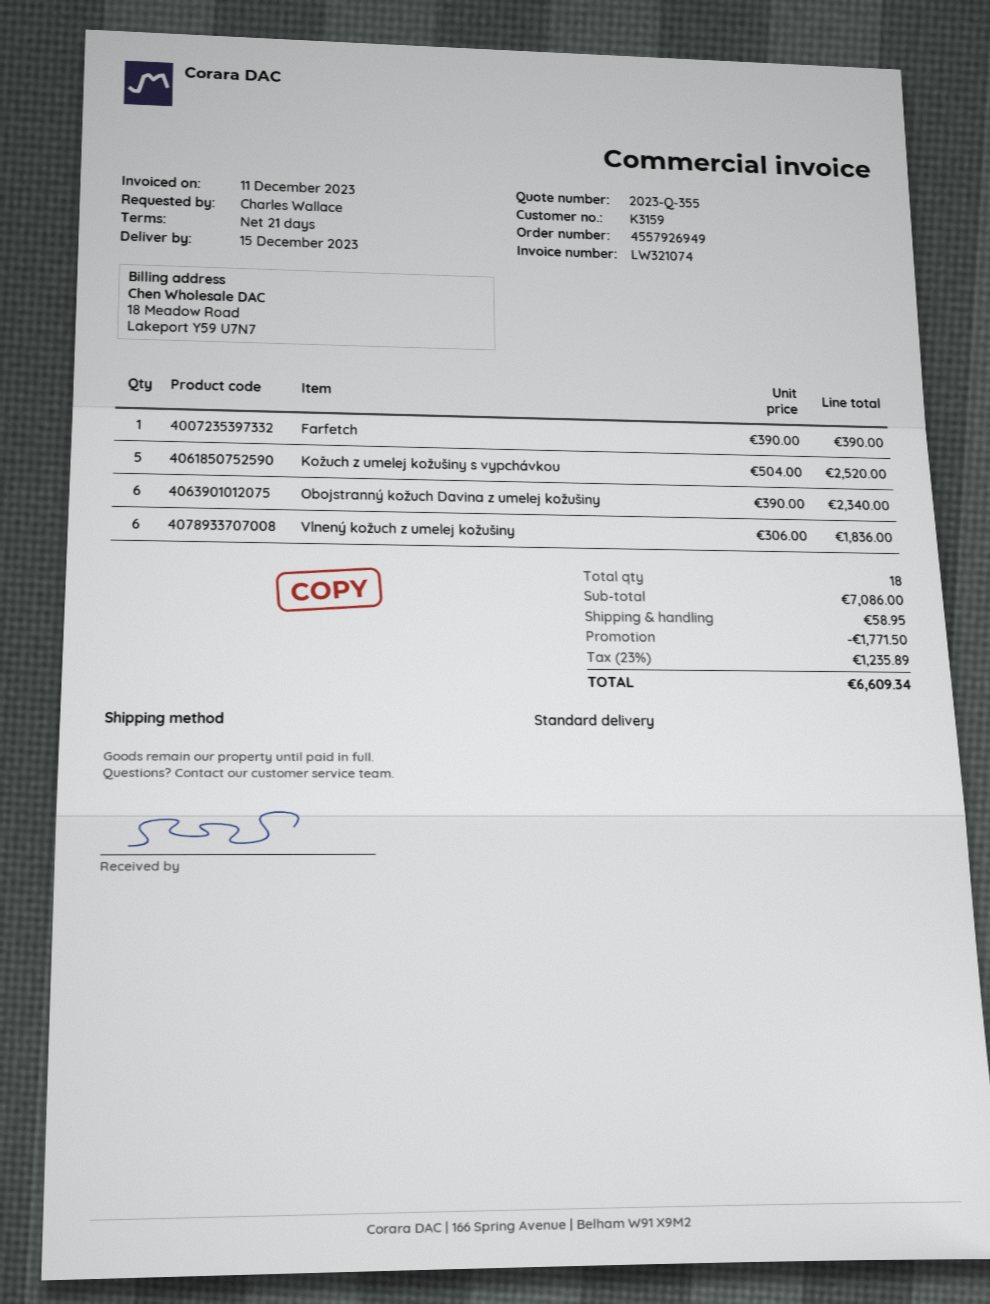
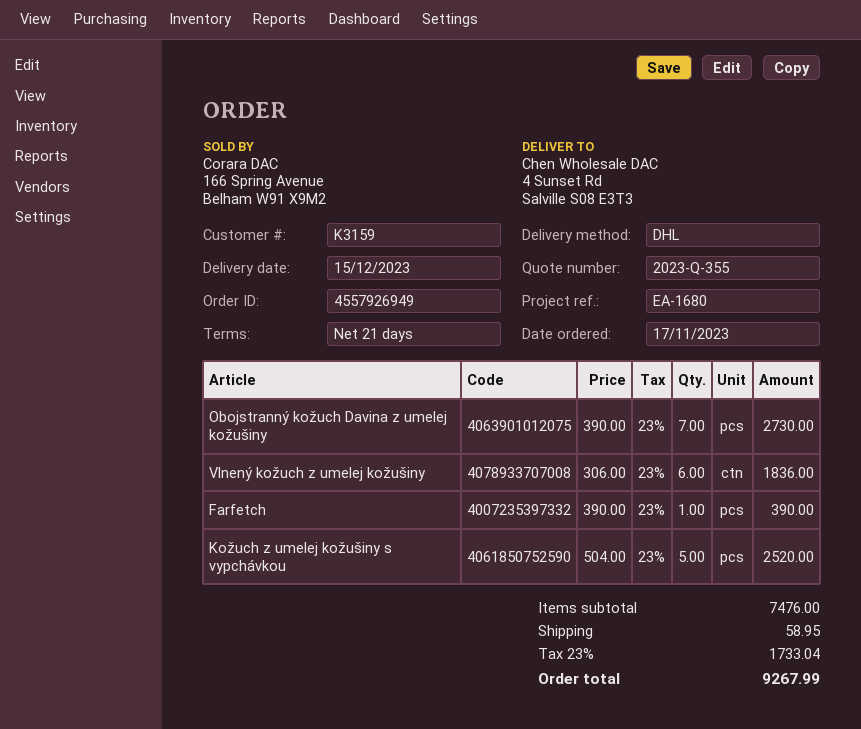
shipping method: standard -> DHL
Obojstranný kožuch Davina z umelej kožušiny: 6 x 390.00 = 2340.00 -> 7 x 390.00 = 2730.00
subtotal: 7086.00 -> 7476.00
discount: 1771.50 -> none
tax: 23% = 1235.89 -> 23% = 1733.04
total: 6609.34 -> 9267.99

